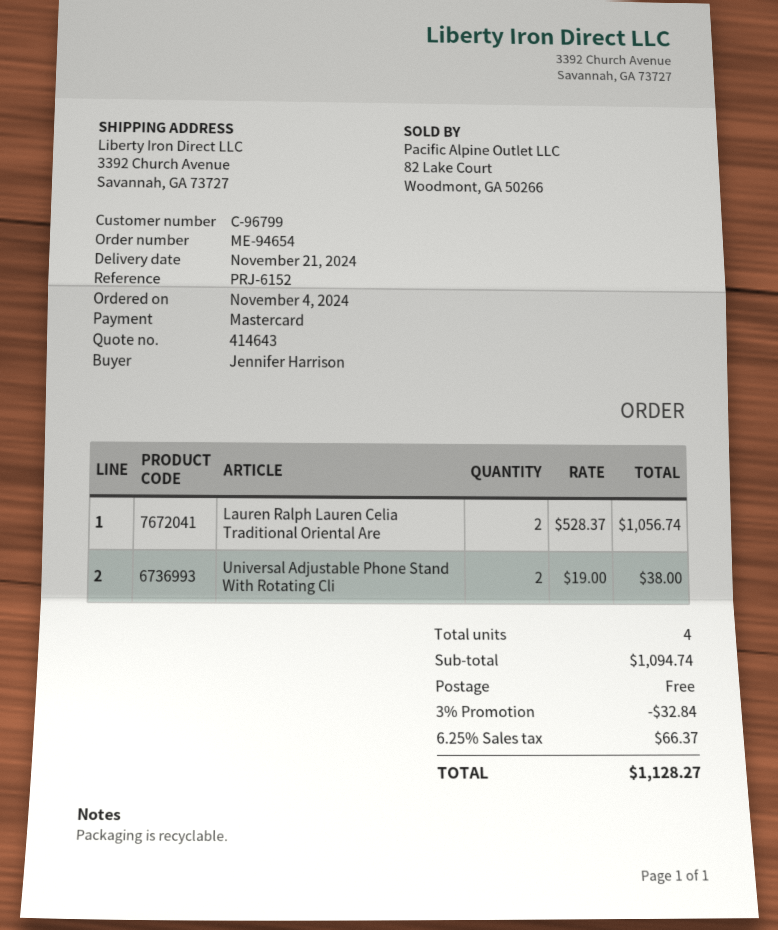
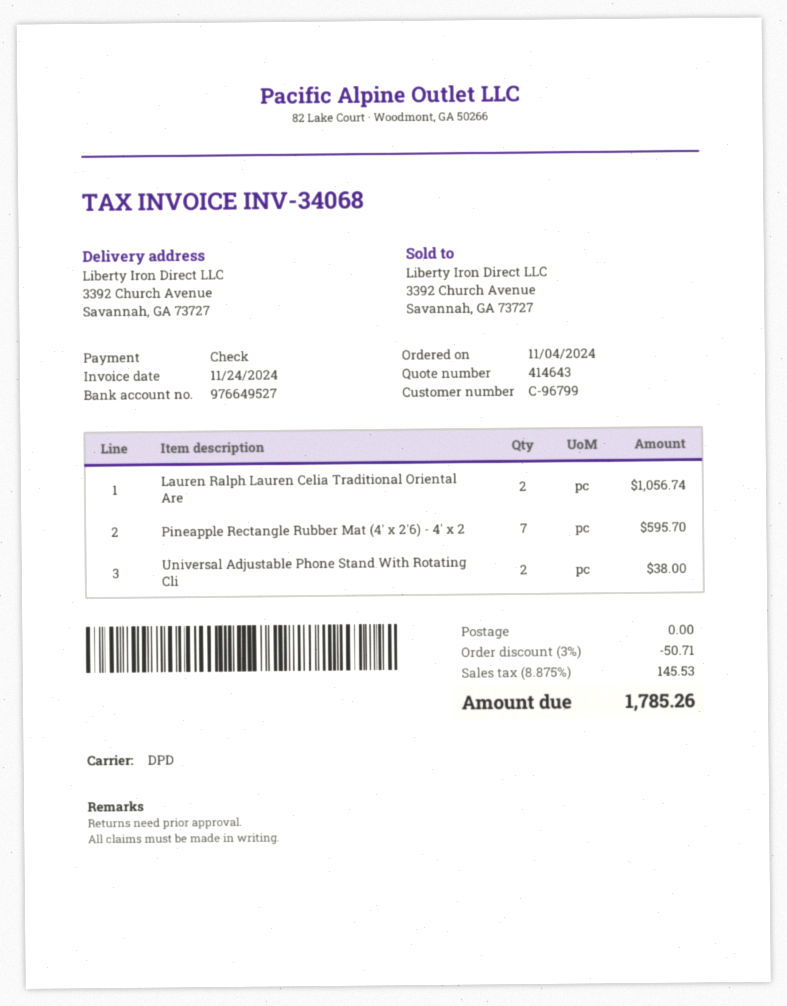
payment method: Mastercard -> cheque
Pineapple Rectangle Rubber Mat (4' x 2'6) - 4' x 2: none -> 7 for 595.70
discount: 3% = 32.84 -> 3% = 50.71
tax: 6.25% = 66.37 -> 8.875% = 145.53
total: 1128.27 -> 1785.26

